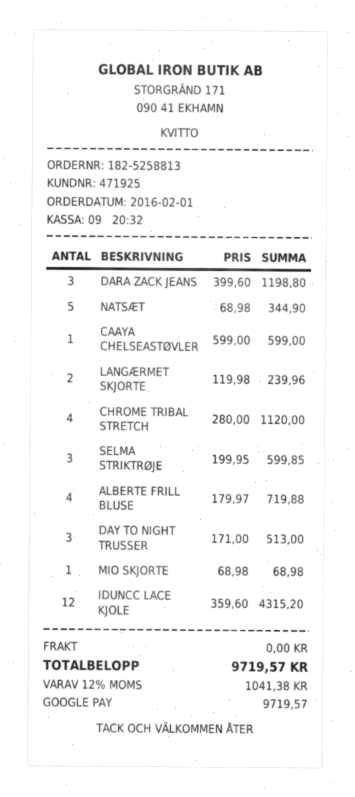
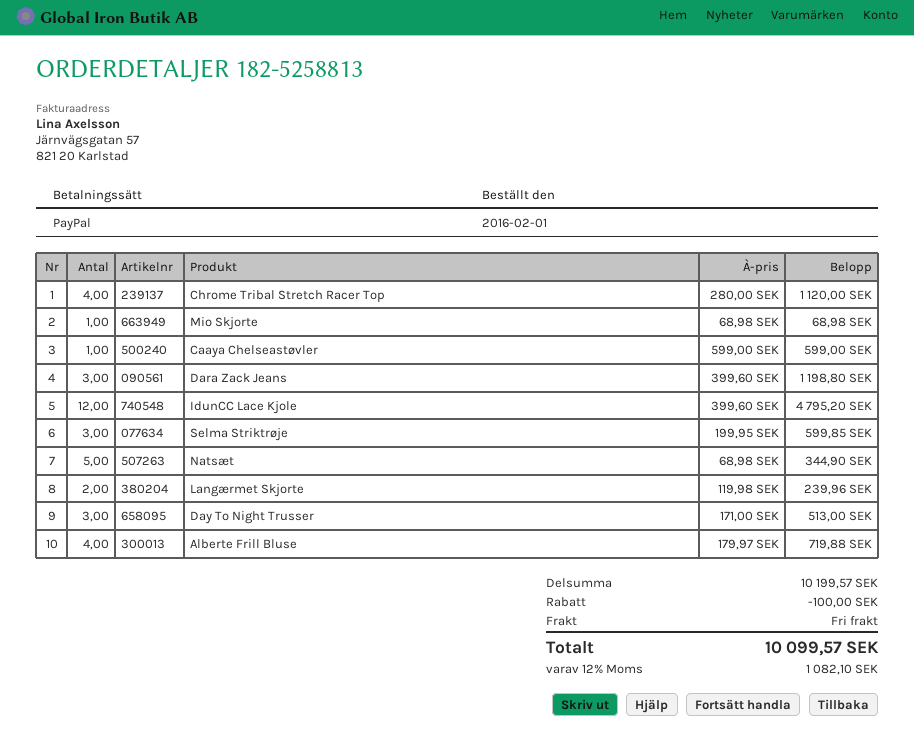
payment method: Google Pay -> PayPal
IDUNCC LACE KJOLE: 12 x 359.60 = 4315.20 -> 12 x 399.60 = 4795.20
discount: none -> 100.00
tax: 12% = 1041.38 -> 12% = 1082.10
total: 9719.57 -> 10099.57

